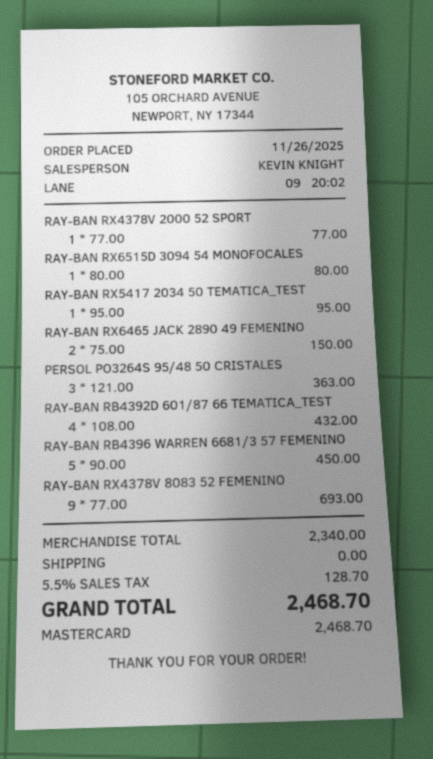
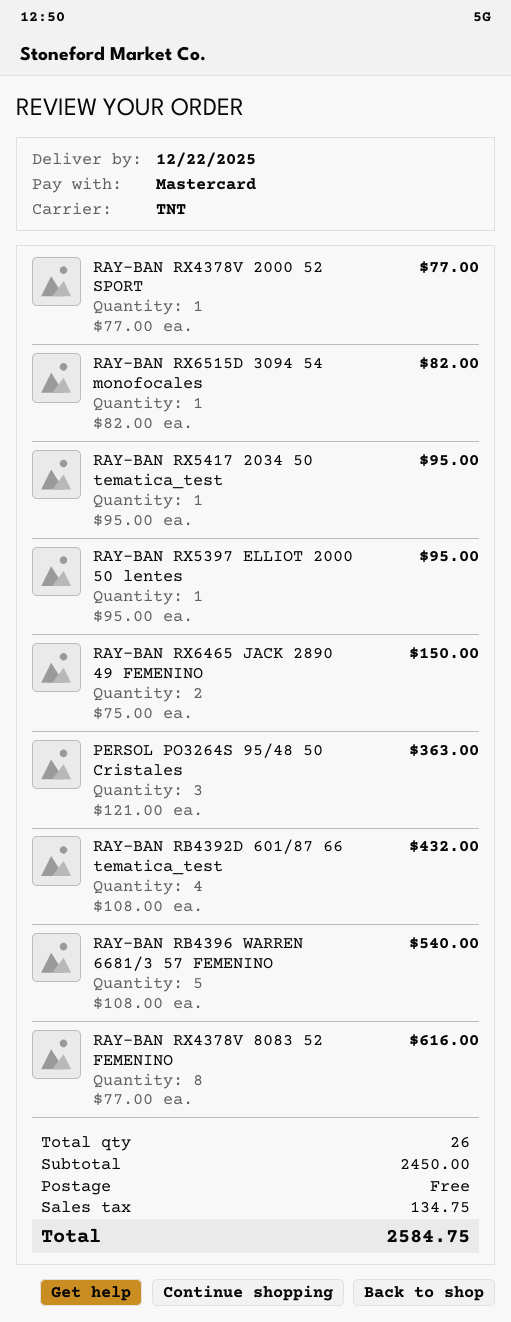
RAY-BAN RX6515D 3094 54 MONOFOCALES: 1 x 80.00 = 80.00 -> 1 x 82.00 = 82.00
RAY-BAN RB4396 WARREN 6681/3 57 FEMENINO: 5 x 90.00 = 450.00 -> 5 x 108.00 = 540.00
RAY-BAN RX4378V 8083 52 FEMENINO: 9 x 77.00 = 693.00 -> 8 x 77.00 = 616.00
RAY-BAN RX5397 ELLIOT 2000 50 lentes: none -> 1 x 95.00 = 95.00
subtotal: 2340.00 -> 2450.00
tax: 128.70 -> 134.75
total: 2468.70 -> 2584.75

